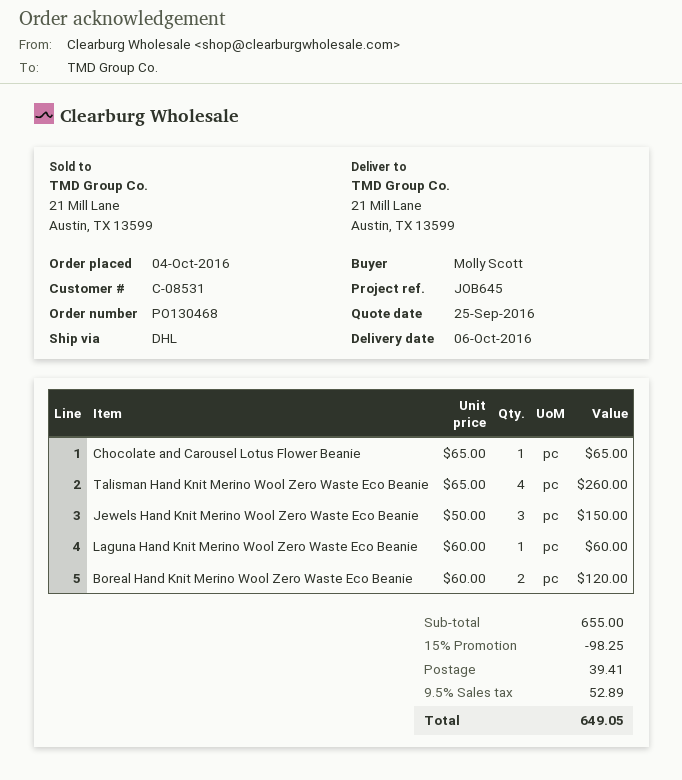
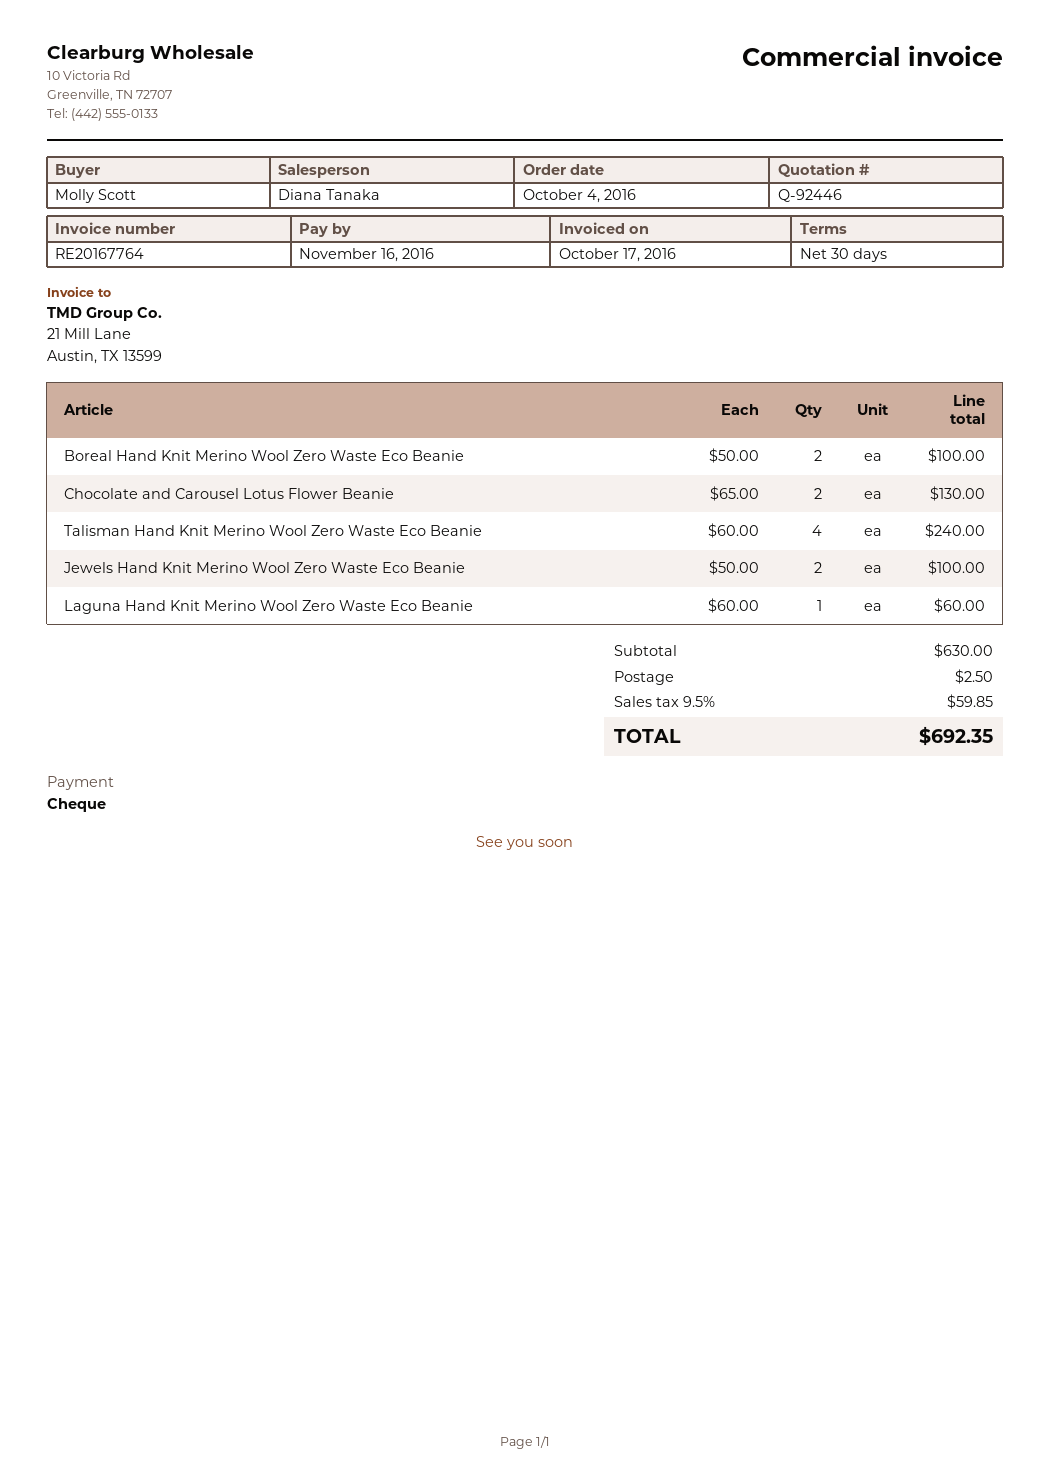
Chocolate and Carousel Lotus Flower Beanie: 1 x 65.00 = 65.00 -> 2 x 65.00 = 130.00
Talisman Hand Knit Merino Wool Zero Waste Eco Beanie: 4 x 65.00 = 260.00 -> 4 x 60.00 = 240.00
Jewels Hand Knit Merino Wool Zero Waste Eco Beanie: 3 x 50.00 = 150.00 -> 2 x 50.00 = 100.00
Boreal Hand Knit Merino Wool Zero Waste Eco Beanie: 2 x 60.00 = 120.00 -> 2 x 50.00 = 100.00
subtotal: 655.00 -> 630.00
discount: 15% = 98.25 -> none
shipping: 39.41 -> 2.50
tax: 9.5% = 52.89 -> 9.5% = 59.85
total: 649.05 -> 692.35

